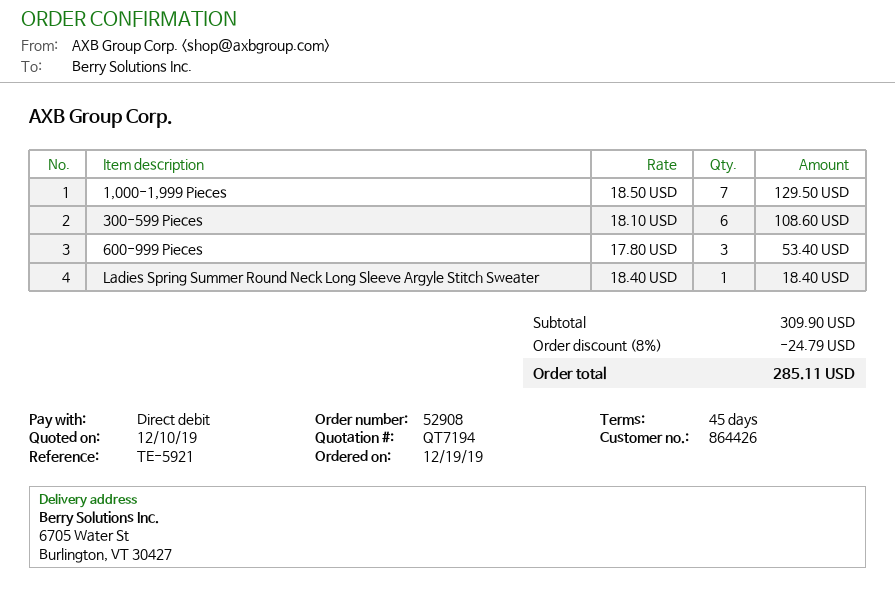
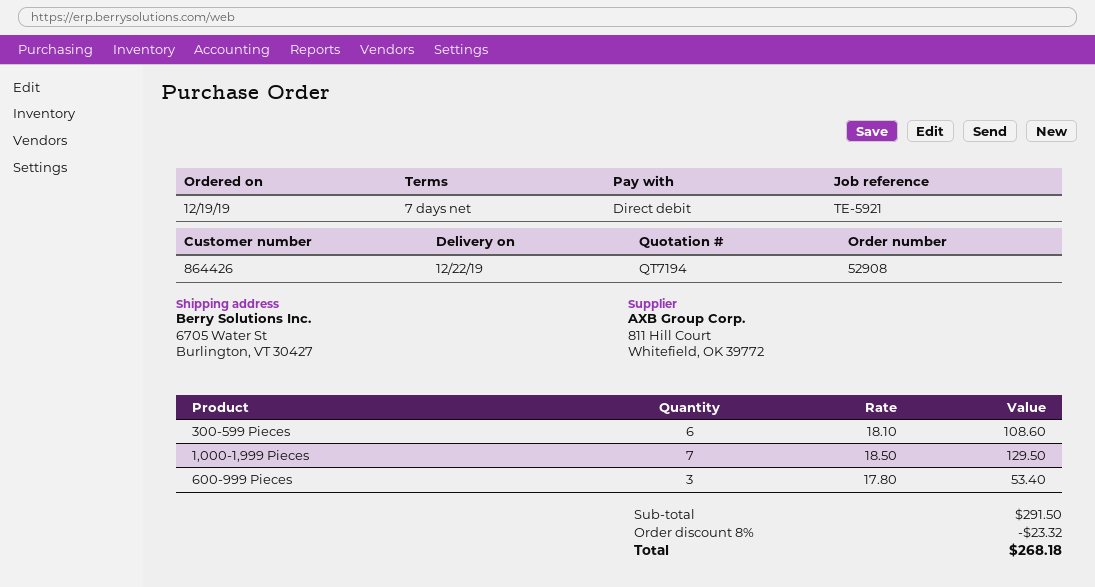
payment terms: 45 days -> 7 days
Ladies Spring Summer Round Neck Long Sleeve Argyle Stitch Sweater: 1 x 18.40 = 18.40 -> none
subtotal: 309.90 -> 291.50
discount: 8% = 24.79 -> 8% = 23.32
total: 285.11 -> 268.18

